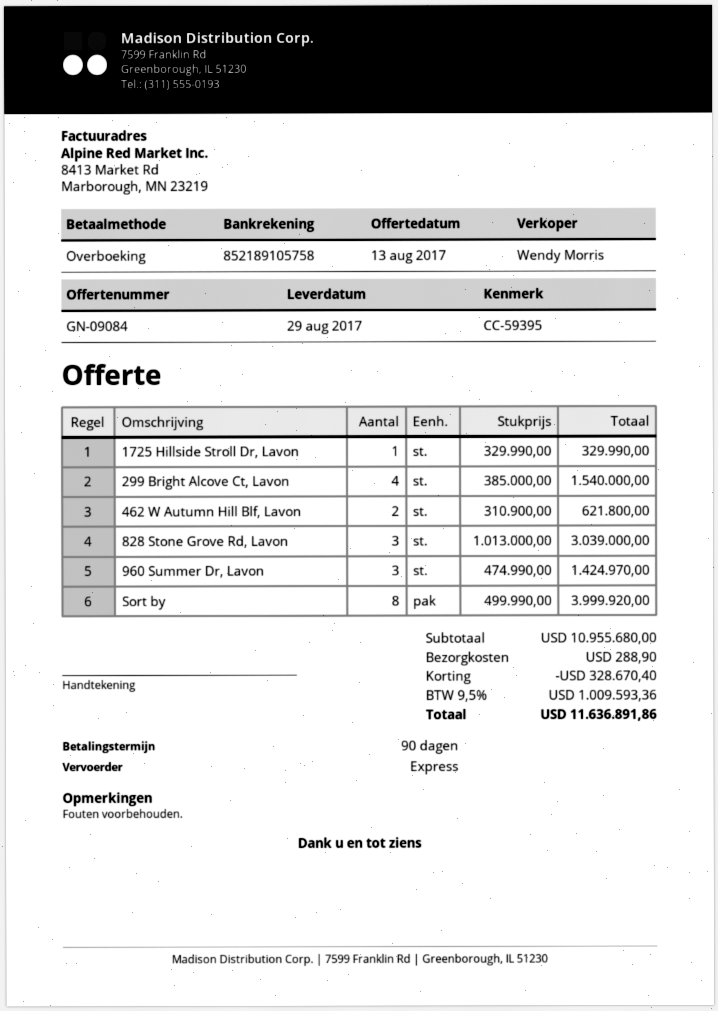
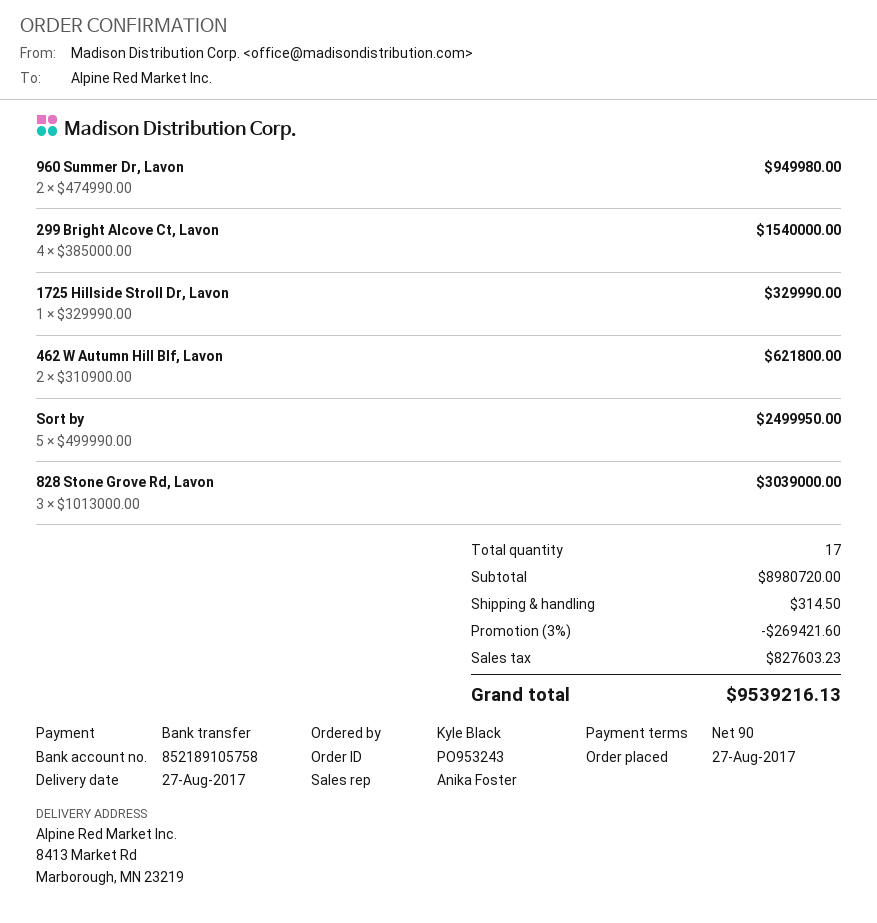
delivery date: 2017-08-29 -> 2017-08-27
sales rep: Wendy Morris -> Anika Foster
960 Summer Dr, Lavon: 3 x 474990.00 = 1424970.00 -> 2 x 474990.00 = 949980.00
Sort by: 8 x 499990.00 = 3999920.00 -> 5 x 499990.00 = 2499950.00
subtotal: 10955680.00 -> 8980720.00
discount: 328670.40 -> 269421.60
shipping: 288.90 -> 314.50
tax: 1009593.36 -> 827603.23
total: 11636891.86 -> 9539216.13

